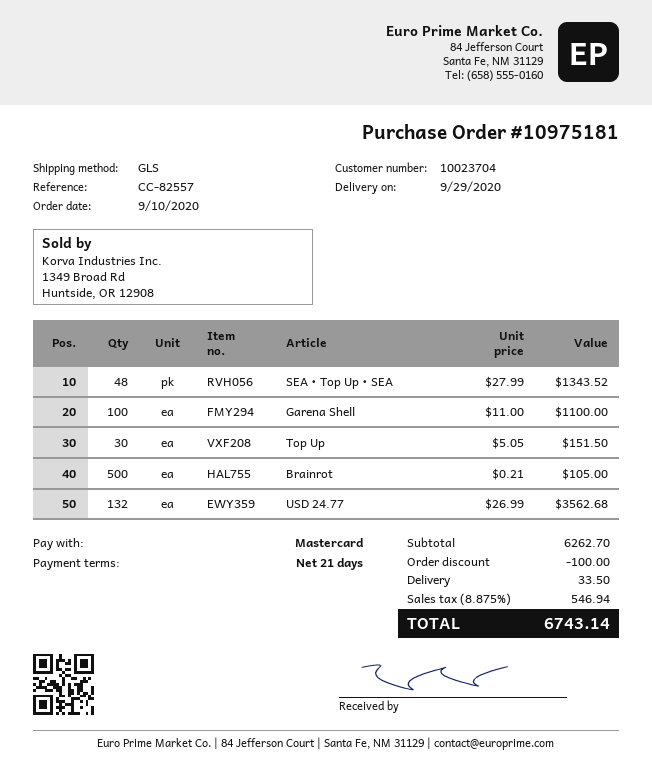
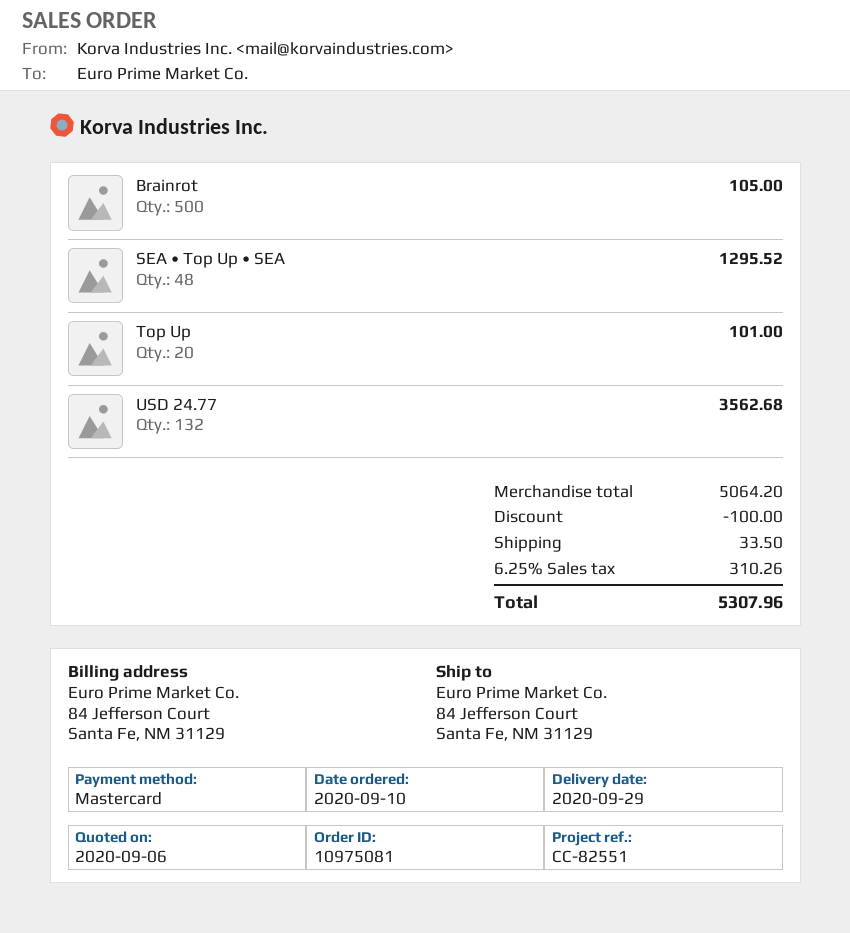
order number: 10975181 -> 10975081
reference: CC-82557 -> CC-82551
SEA • Top Up • SEA: 48 for 1343.52 -> 48 for 1295.52
Garena Shell: 100 for 1100.00 -> none
Top Up: 30 for 151.50 -> 20 for 101.00
subtotal: 6262.70 -> 5064.20
tax: 8.875% = 546.94 -> 6.25% = 310.26
total: 6743.14 -> 5307.96

